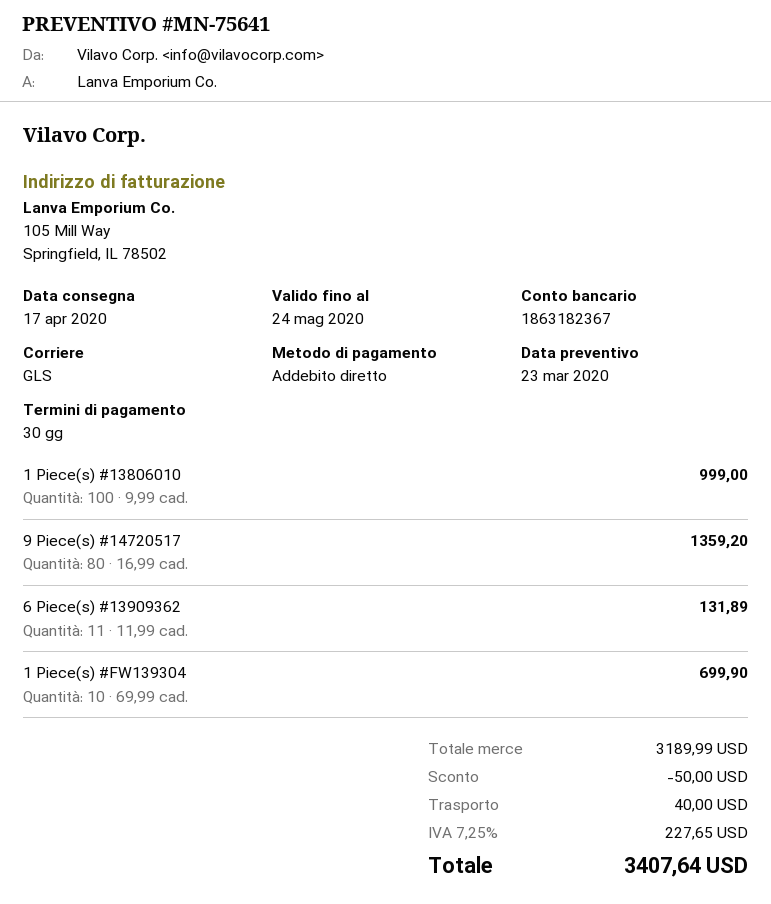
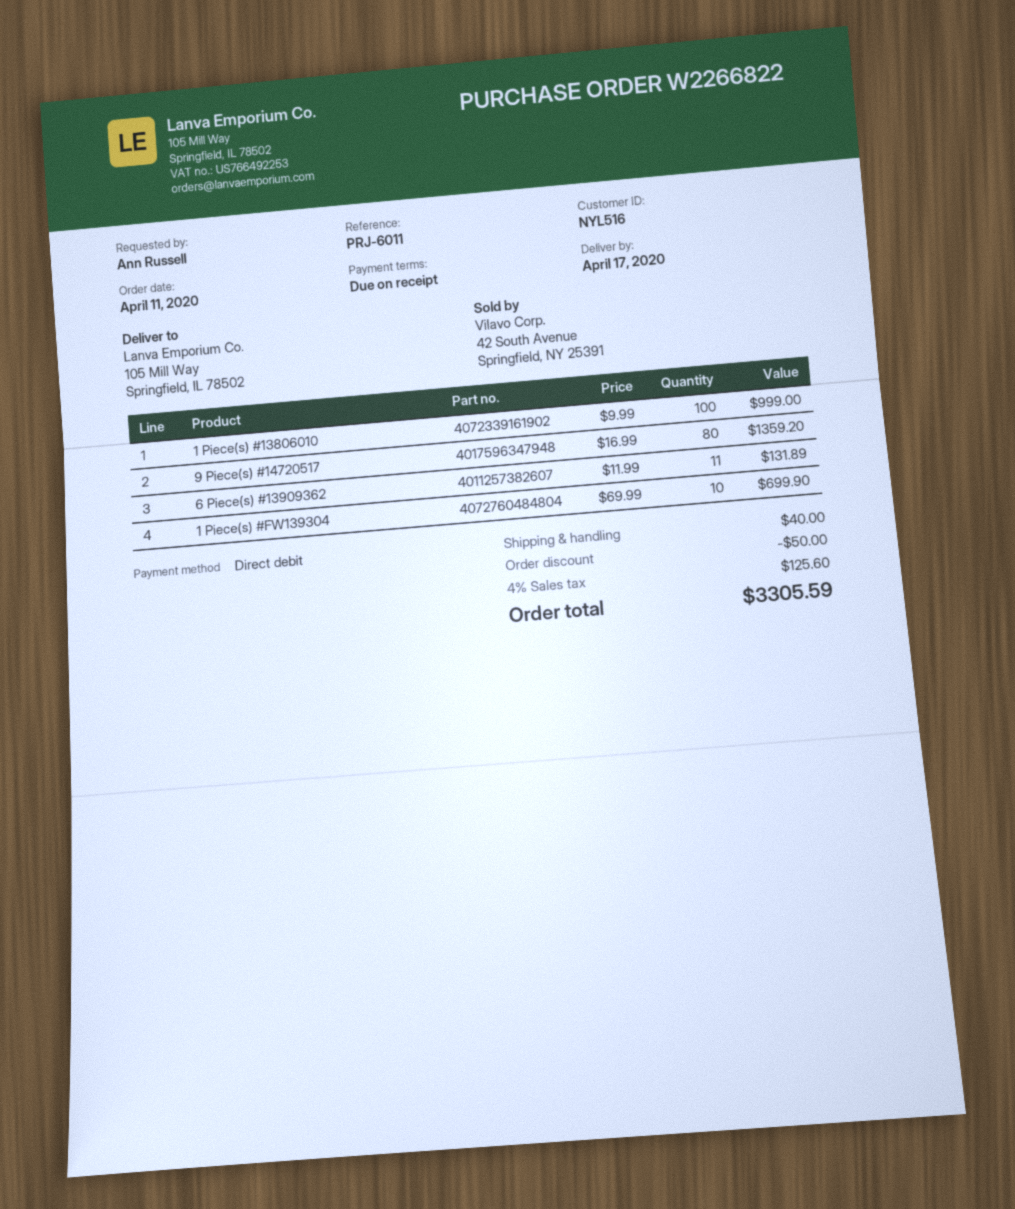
payment terms: 30 days -> on receipt
tax: 7.25% = 227.65 -> 4% = 125.60
total: 3407.64 -> 3305.59

